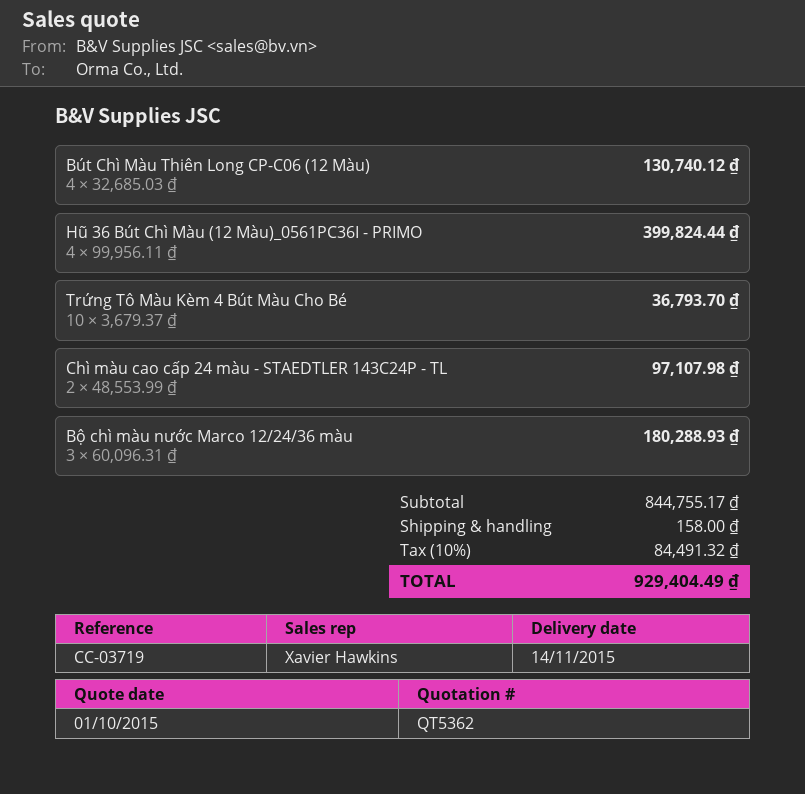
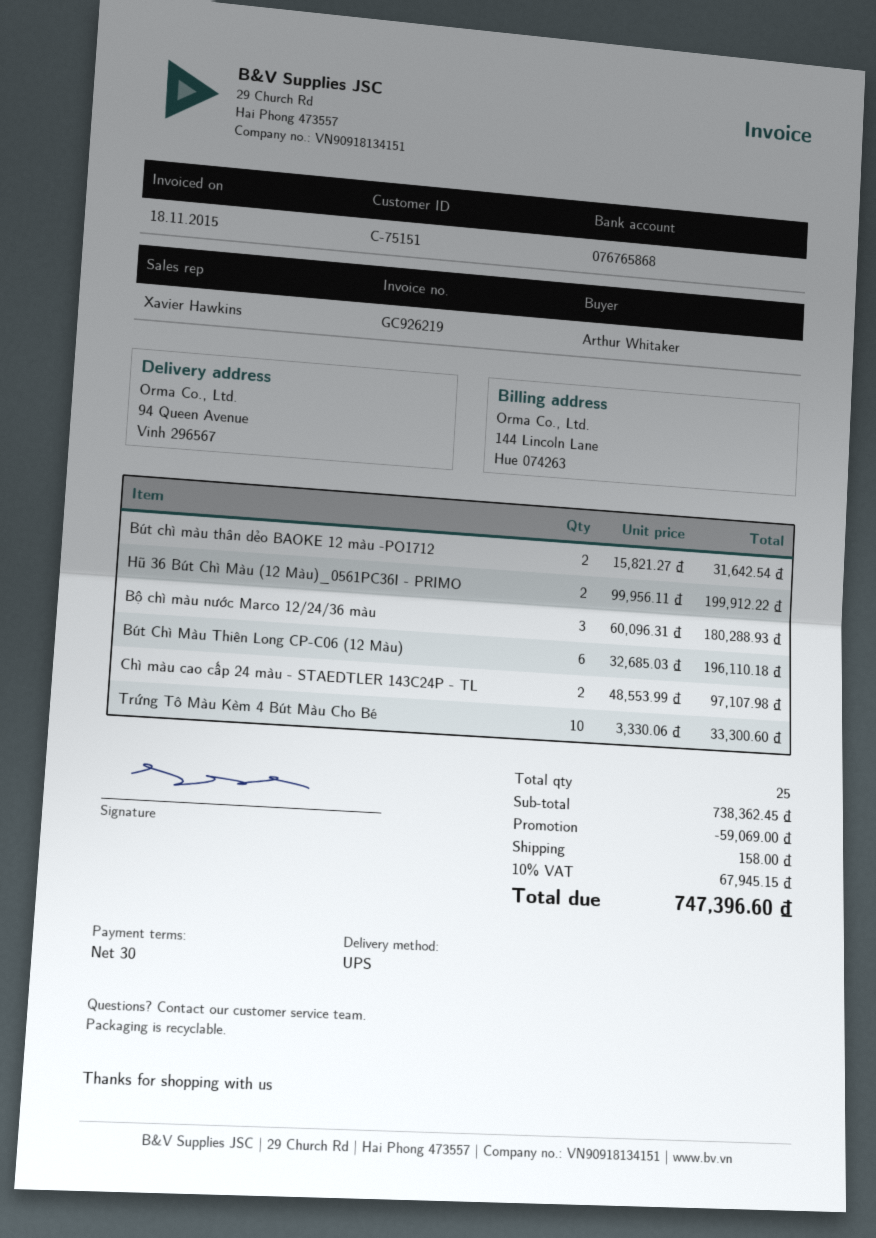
Bút Chì Màu Thiên Long CP-C06 (12 Màu): 4 x 32685.03 = 130740.12 -> 6 x 32685.03 = 196110.18
Hũ 36 Bút Chì Màu (12 Màu)_0561PC36I - PRIMO: 4 x 99956.11 = 399824.44 -> 2 x 99956.11 = 199912.22
Trứng Tô Màu Kèm 4 Bút Màu Cho Bé: 10 x 3679.37 = 36793.70 -> 10 x 3330.06 = 33300.60
Bút chì màu thân dẻo BAOKE 12 màu -PO1712: none -> 2 x 15821.27 = 31642.54
subtotal: 844755.17 -> 738362.45
discount: none -> 59069.00
tax: 10% = 84491.32 -> 10% = 67945.15
total: 929404.49 -> 747396.60

